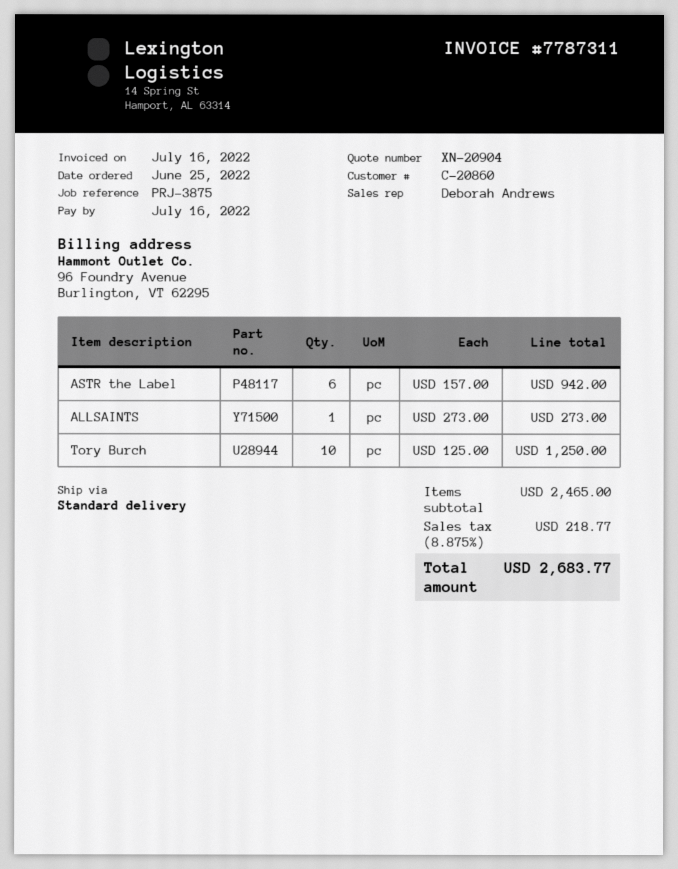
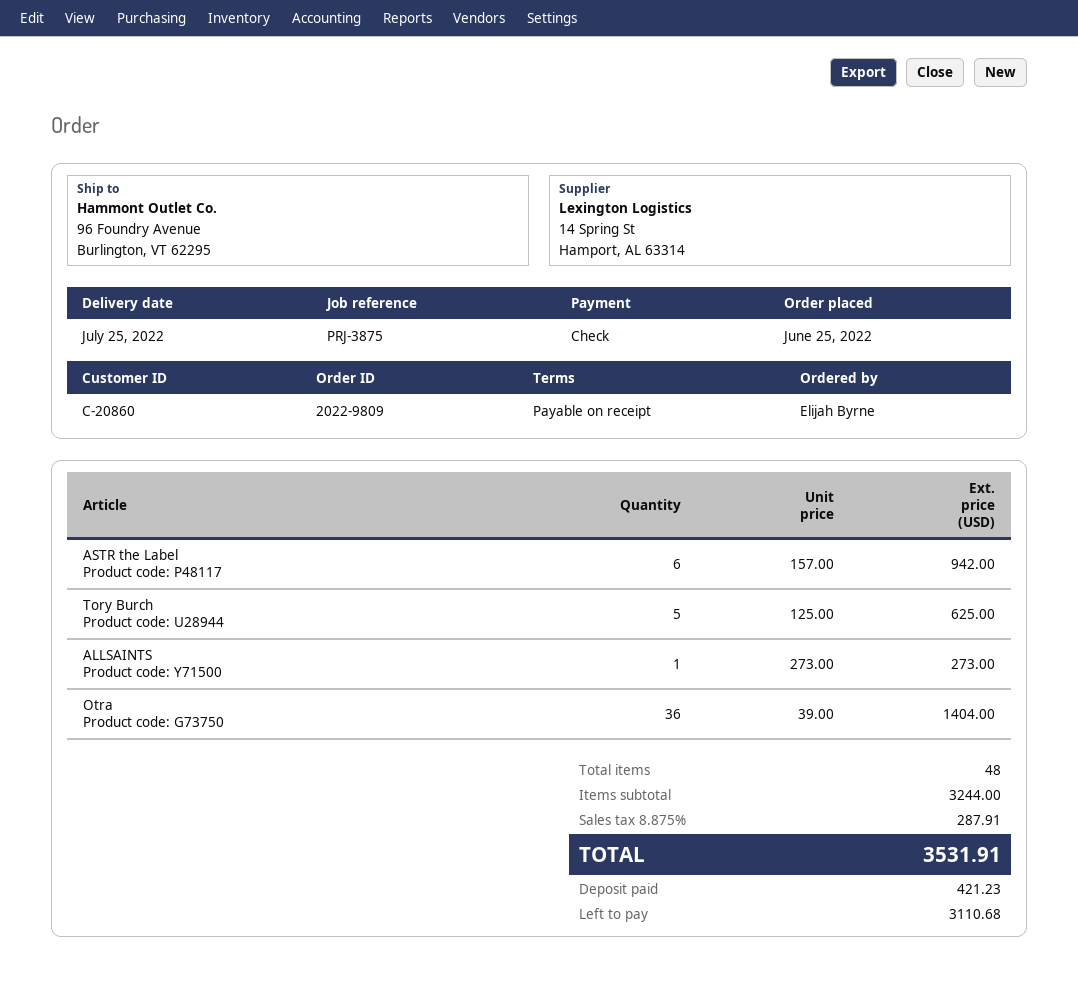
Tory Burch: 10 x 125.00 = 1250.00 -> 5 x 125.00 = 625.00
Otra: none -> 36 x 39.00 = 1404.00
subtotal: 2465.00 -> 3244.00
tax: 8.875% = 218.77 -> 8.875% = 287.91
total: 2683.77 -> 3531.91

